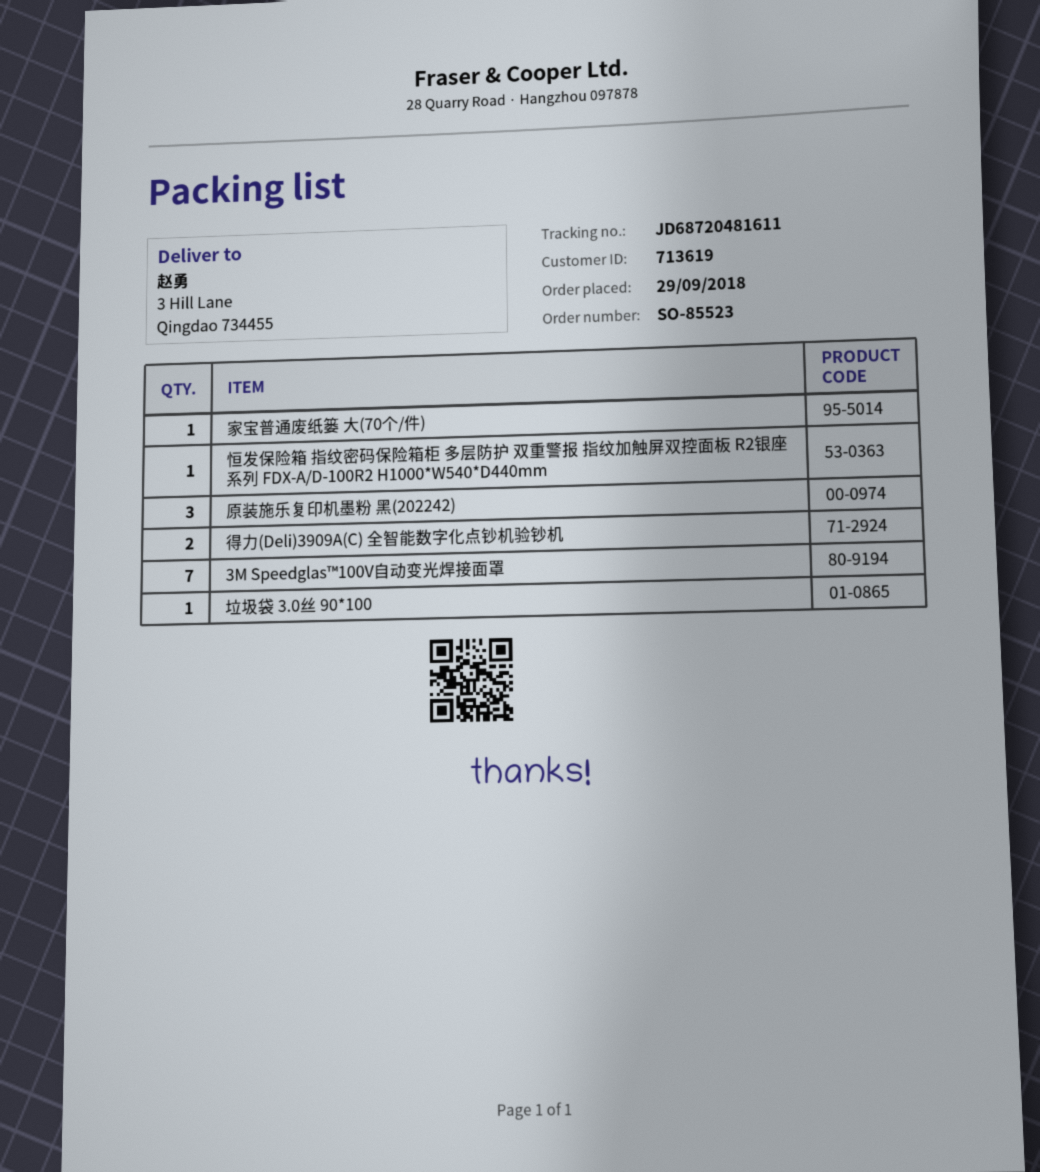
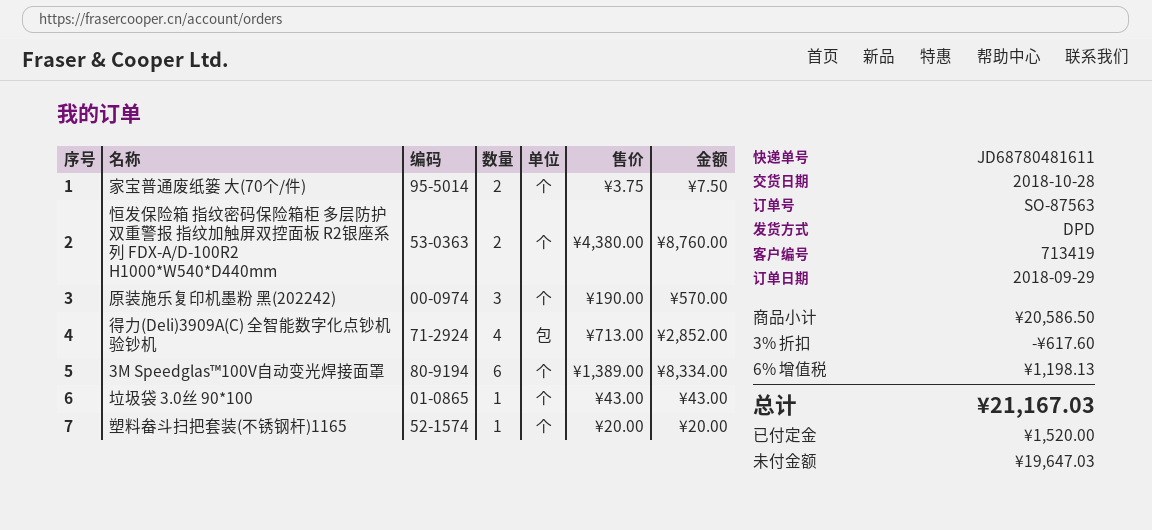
order number: SO-85523 -> SO-87563
customer number: 713619 -> 713419
tracking number: JD68720481611 -> JD68780481611
家宝普通废纸篓 大(70个/件): 1 -> 2
恒发保险箱 指纹密码保险箱柜 多层防护 双重警报 指纹加触屏双控面板 R2银座系列 FDX-A/D-100R2 H1000*W540*D440mm: 1 -> 2
得力(Deli)3909A(C) 全智能数字化点钞机验钞机: 2 -> 4
3M Speedglas™100V自动变光焊接面罩: 7 -> 6
塑料畚斗扫把套装(不锈钢杆)1165: none -> 1

